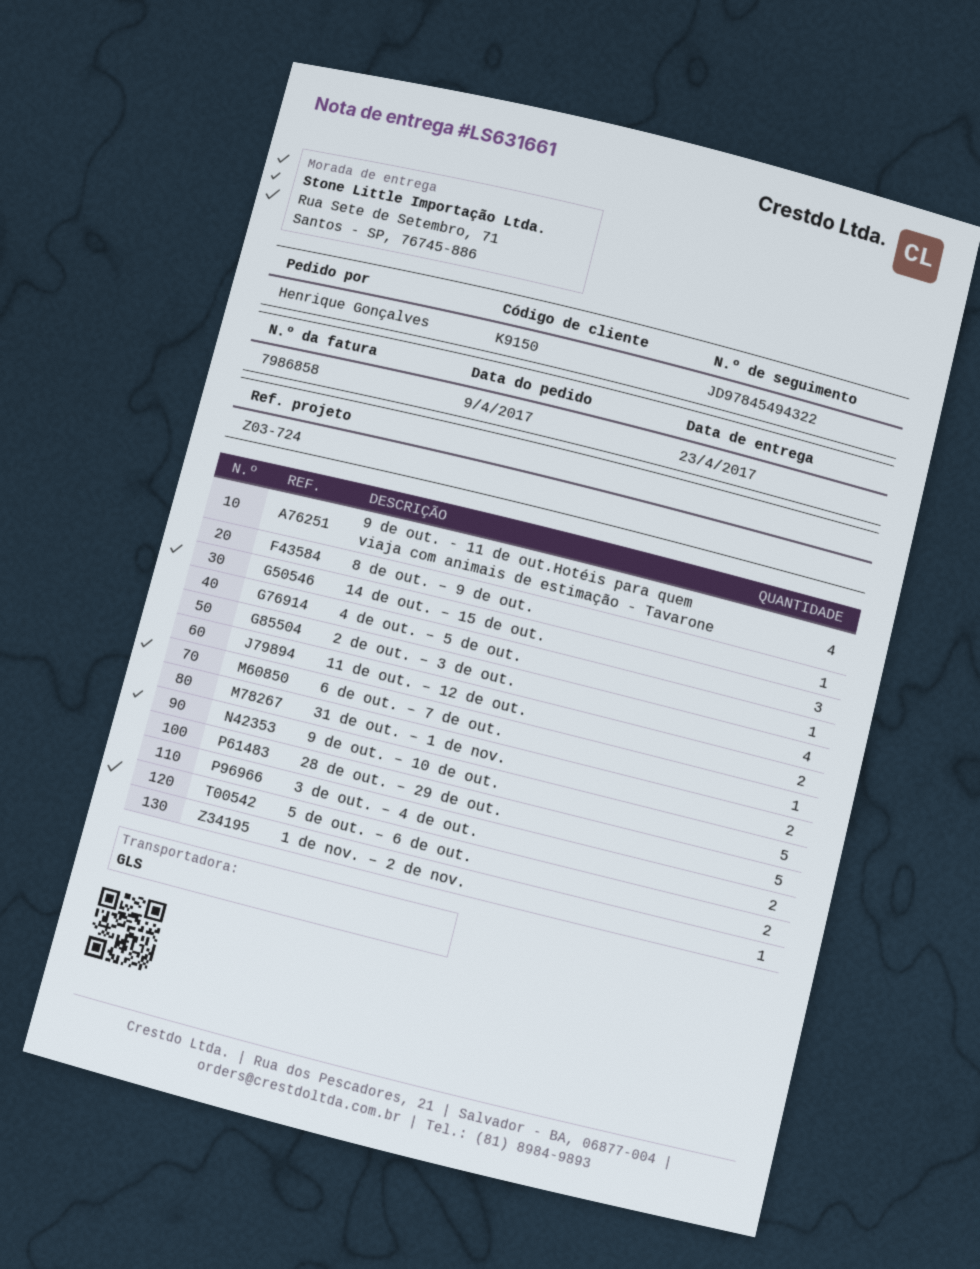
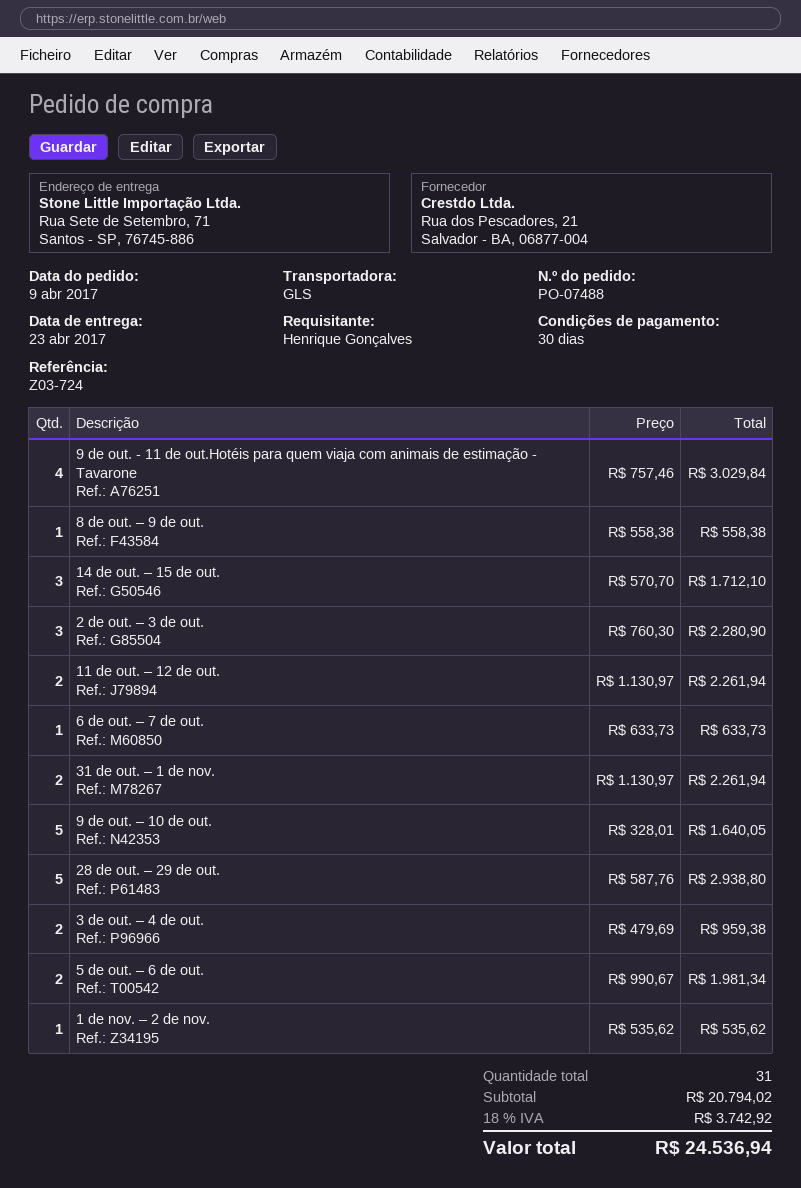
4 de out. – 5 de out.: 1 -> none
2 de out. – 3 de out.: 4 -> 3

